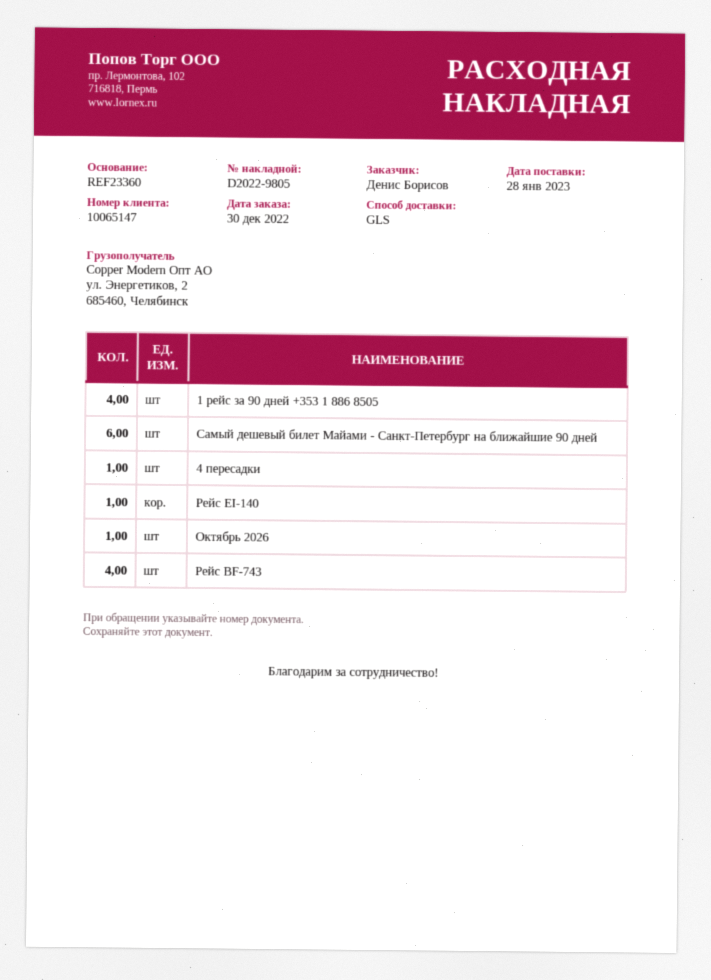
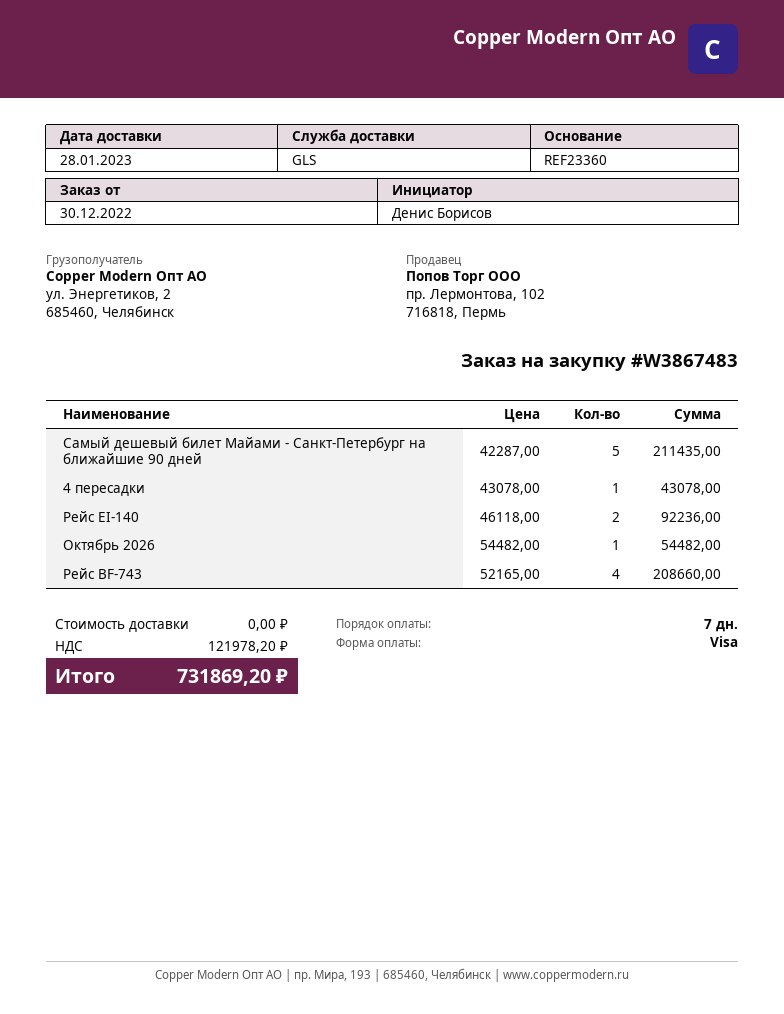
1 рейс за 90 дней +353 1 886 8505: 4 -> none
Самый дешевый билет Майами - Санкт-Петербург на ближайшие 90 дней: 6 -> 5
Рейс EI-140: 1 -> 2

